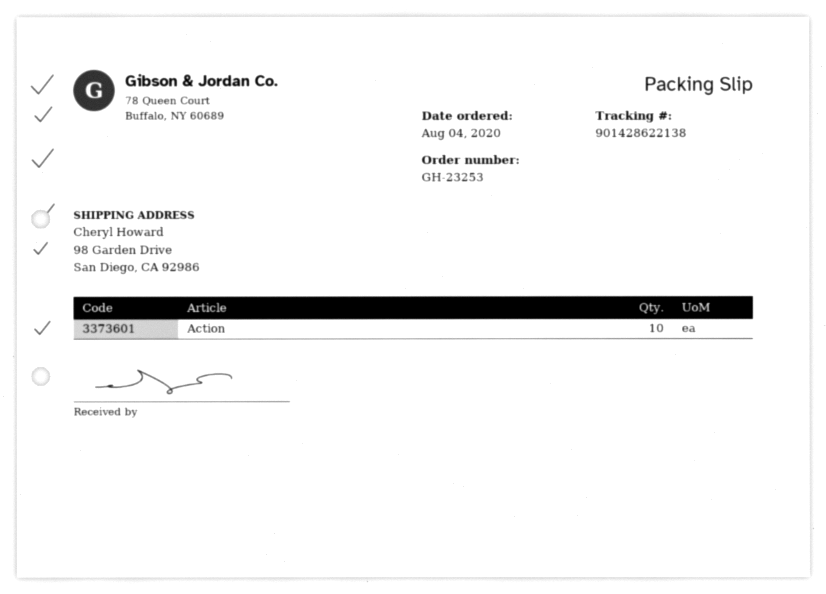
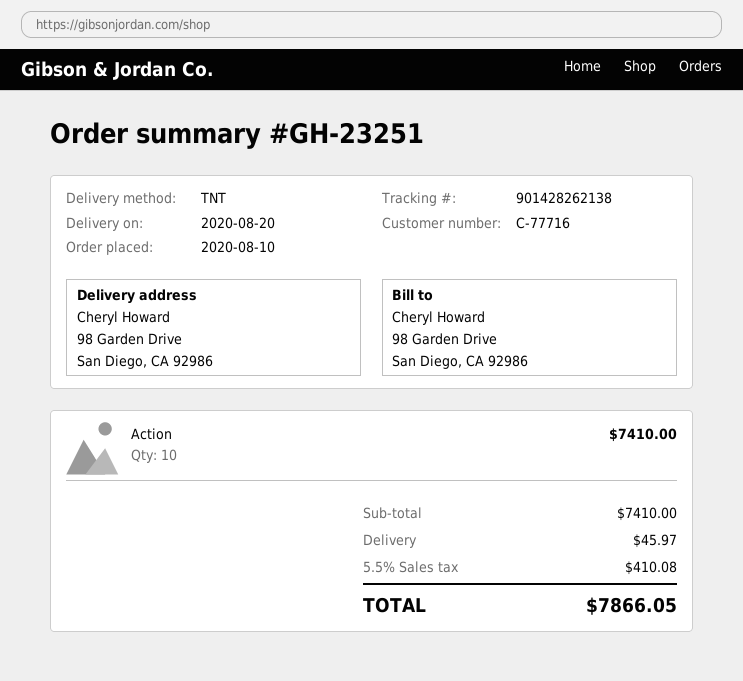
order number: GH-23253 -> GH-23251
order date: 2020-08-04 -> 2020-08-10
tracking number: 901428622138 -> 901428262138

